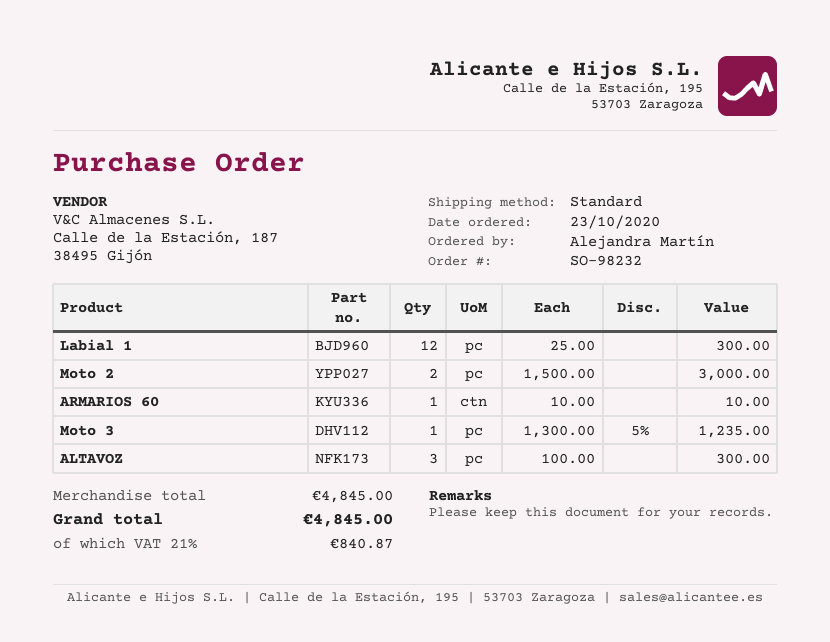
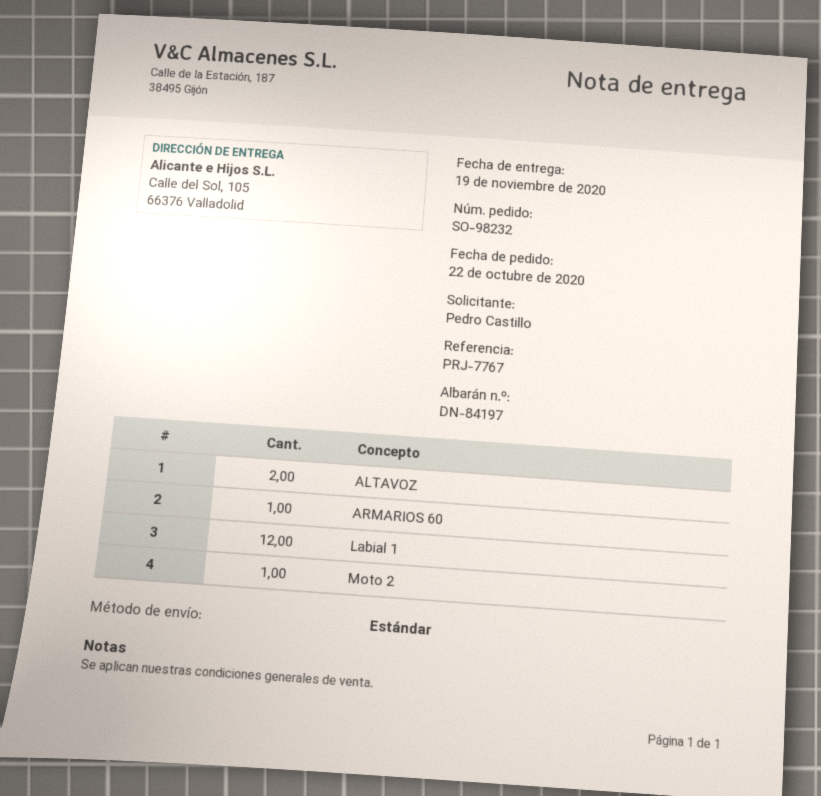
order date: 2020-10-23 -> 2020-10-22
ordered by: Alejandra Martín -> Pedro Castillo
Moto 2: 2 -> 1
Moto 3: 1 -> none
ALTAVOZ: 3 -> 2

